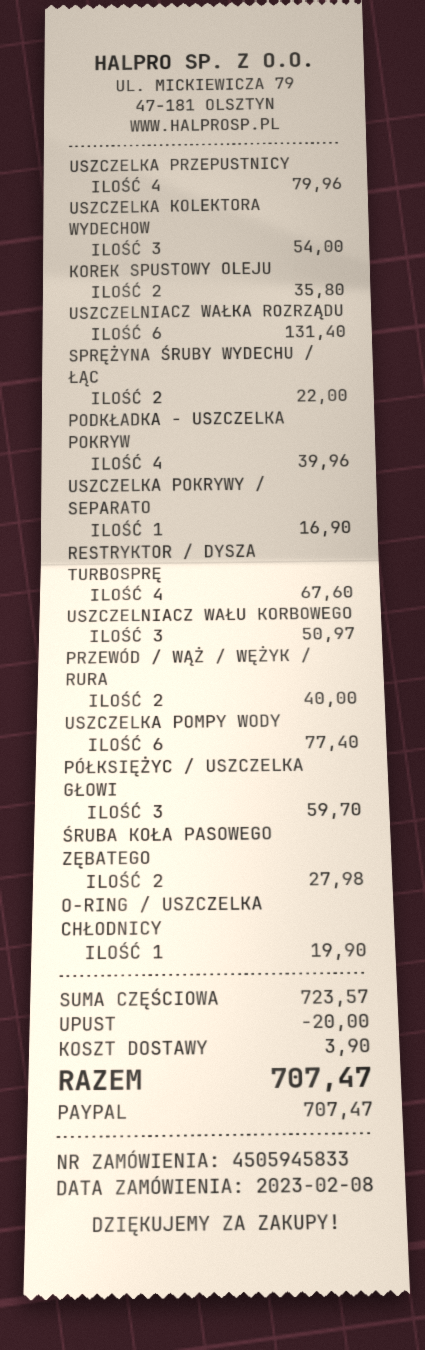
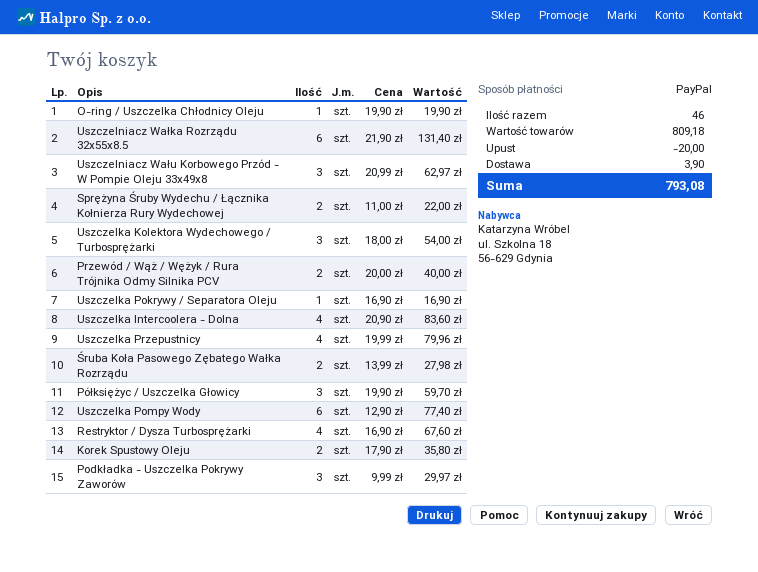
PODKŁADKA - USZCZELKA POKRYW: 4 for 39.96 -> 3 for 29.97
USZCZELNIACZ WAŁU KORBOWEGO: 3 for 50.97 -> 3 for 62.97
Uszczelka Intercoolera - Dolna: none -> 4 for 83.60
subtotal: 723.57 -> 809.18
total: 707.47 -> 793.08

